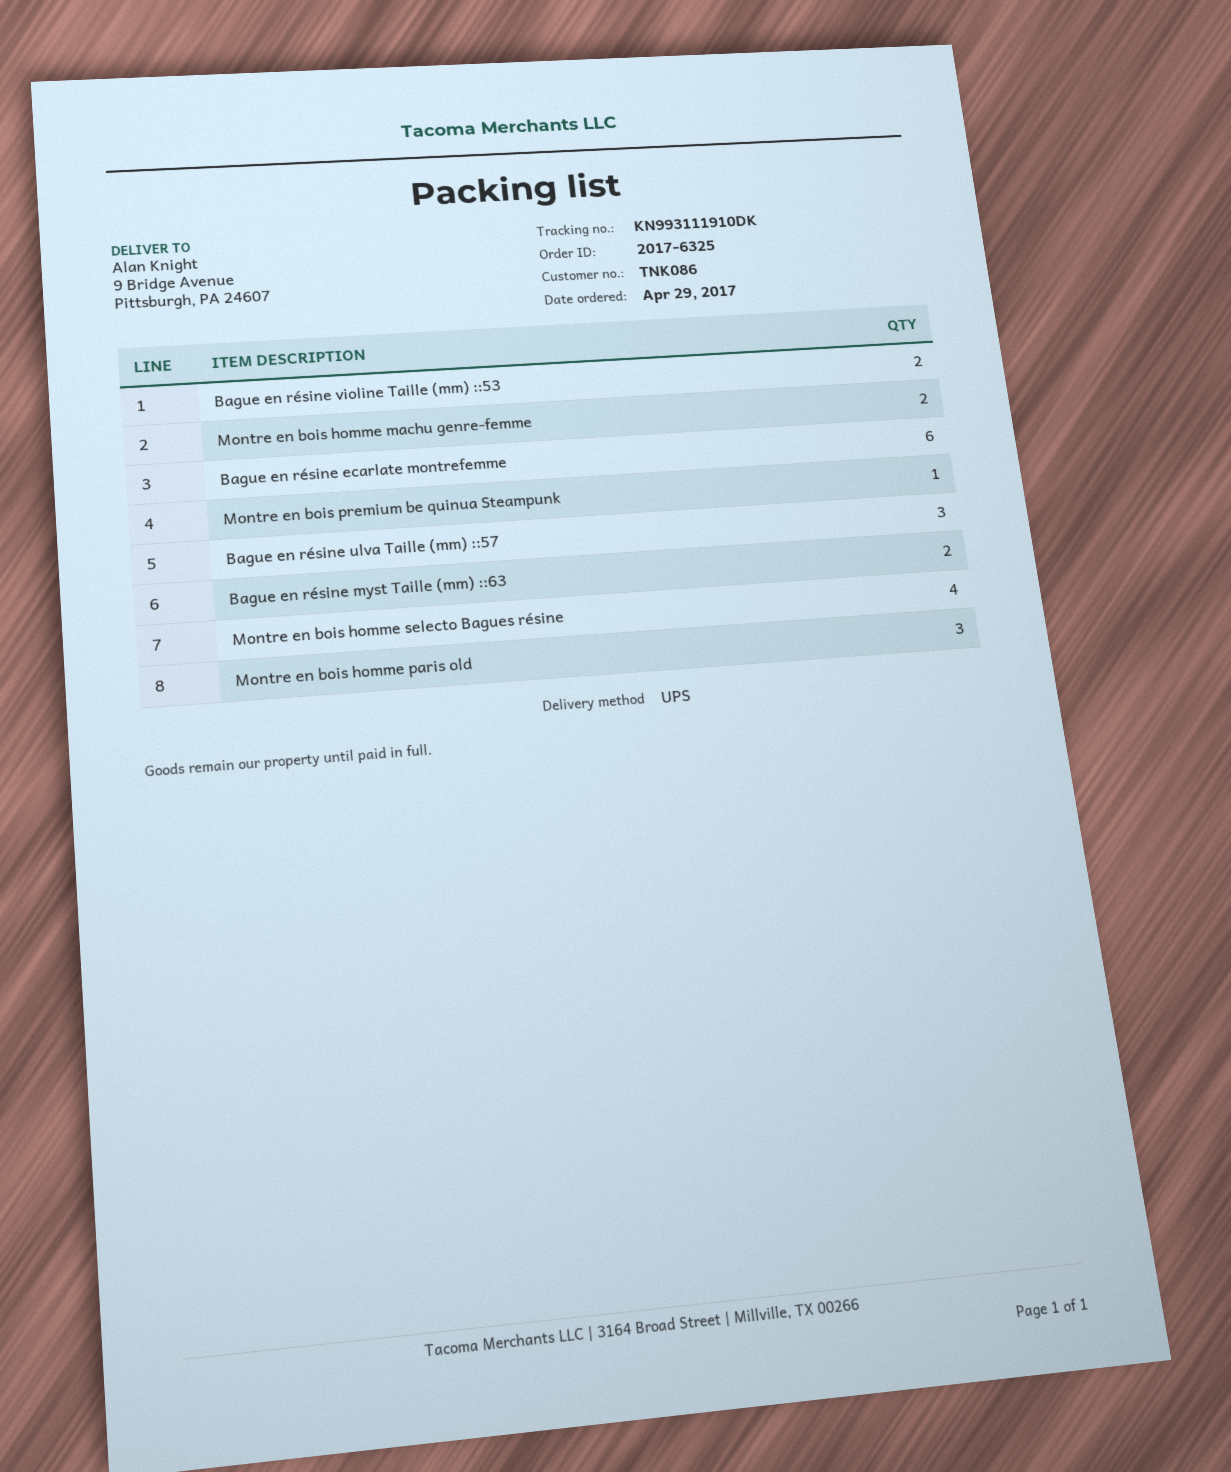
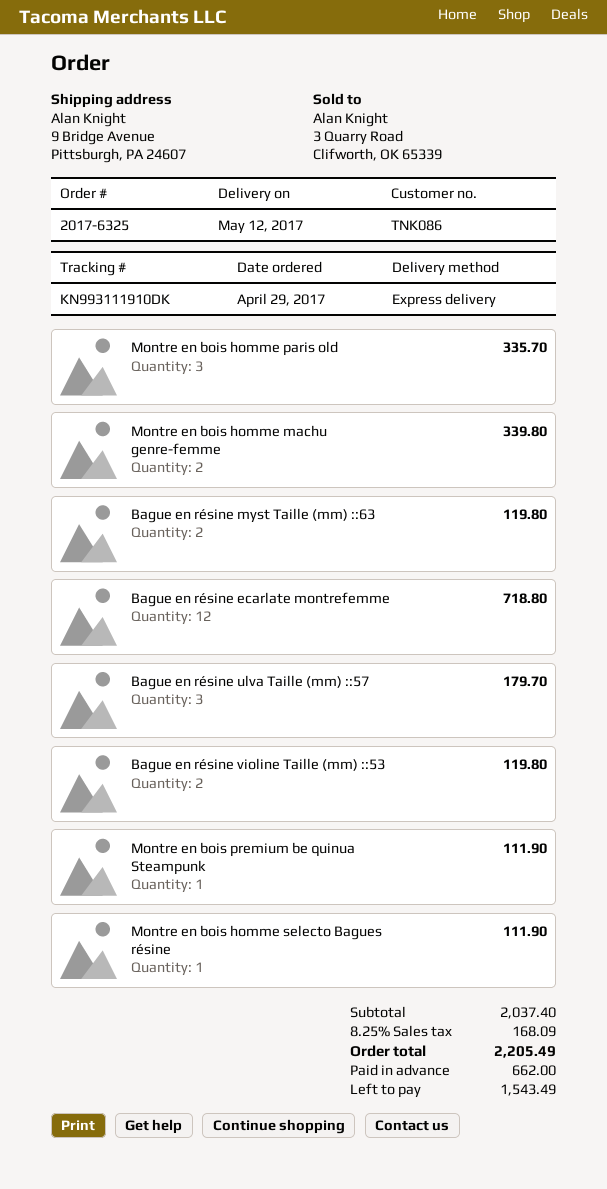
shipping method: UPS -> express
Bague en résine ecarlate montrefemme: 6 -> 12
Montre en bois homme selecto Bagues résine: 4 -> 1

